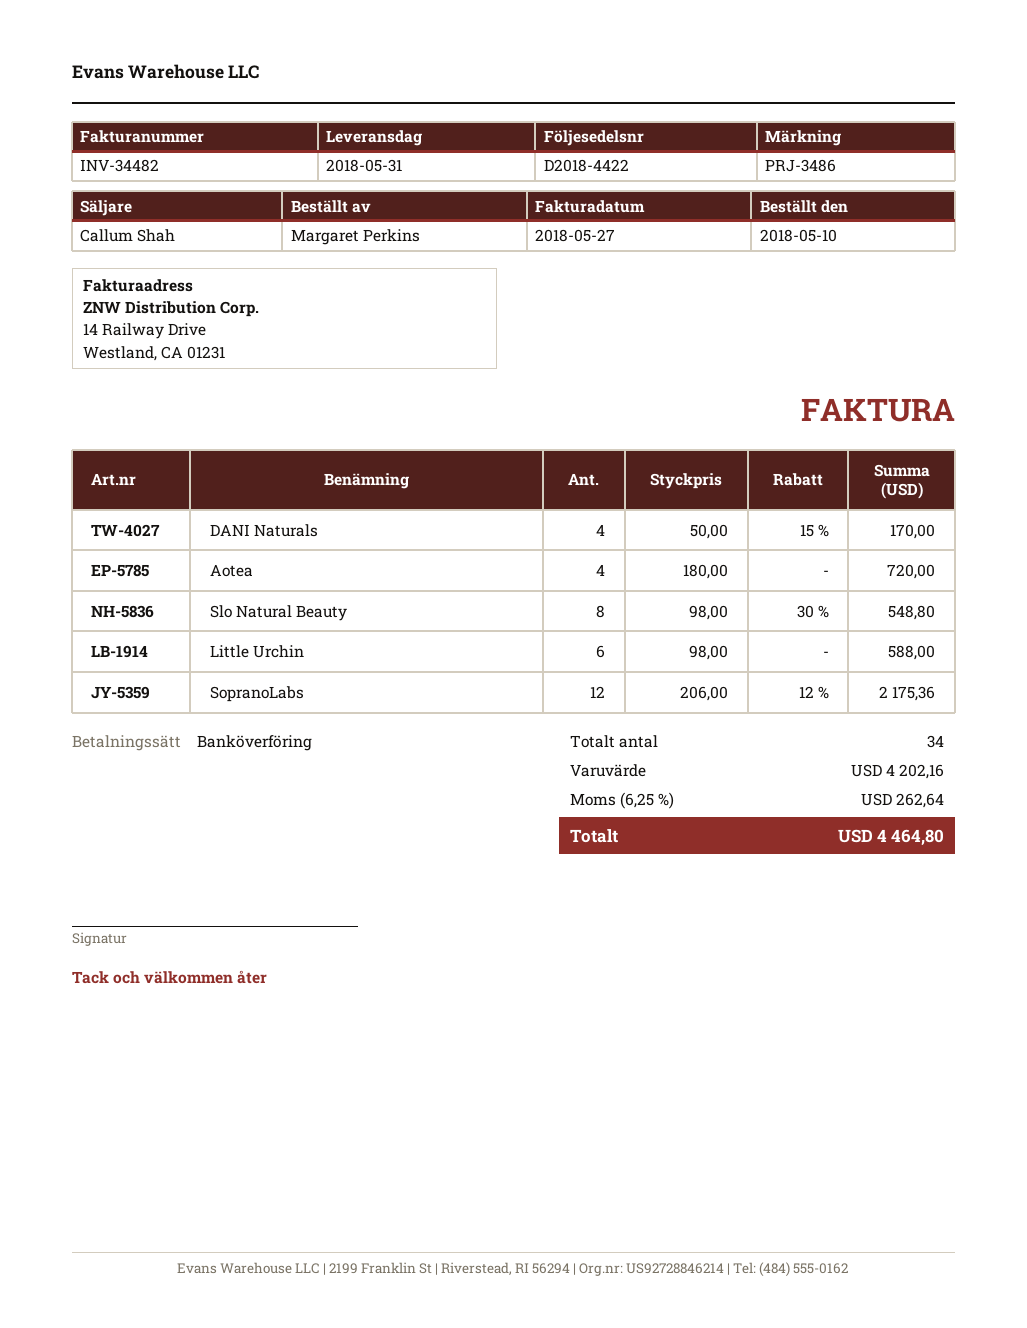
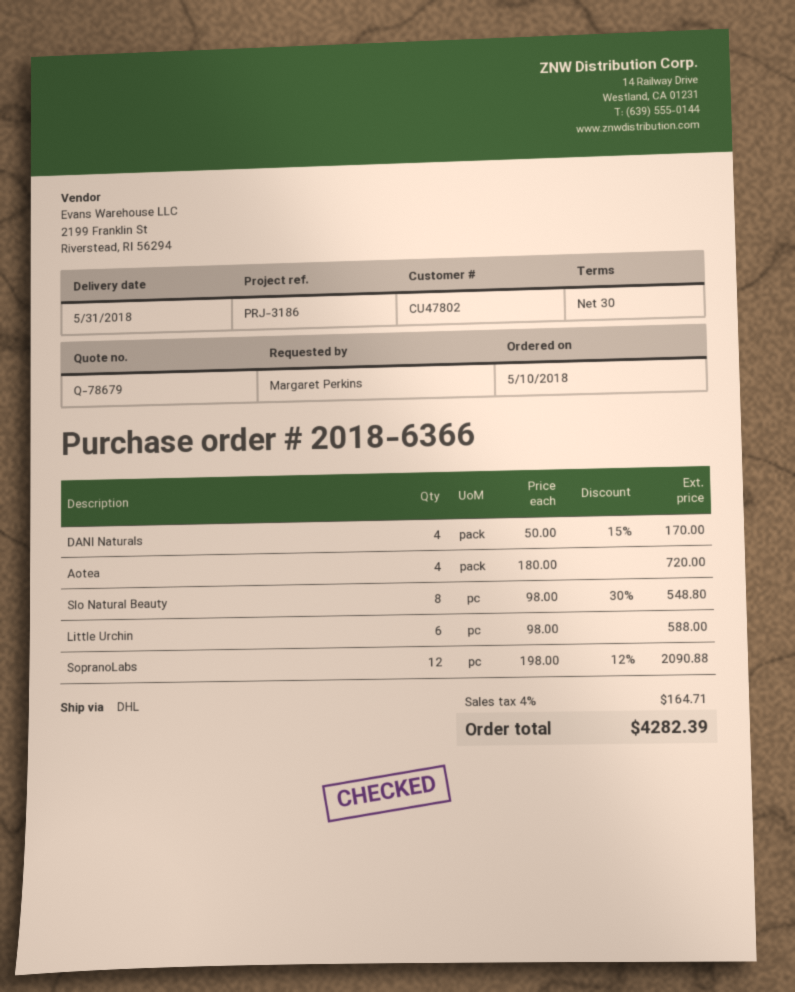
reference: PRJ-3486 -> PRJ-3186
SopranoLabs: 12 x 206.00 - 12% = 2175.36 -> 12 x 198.00 - 12% = 2090.88
tax: 6.25% = 262.64 -> 4% = 164.71
total: 4464.80 -> 4282.39

